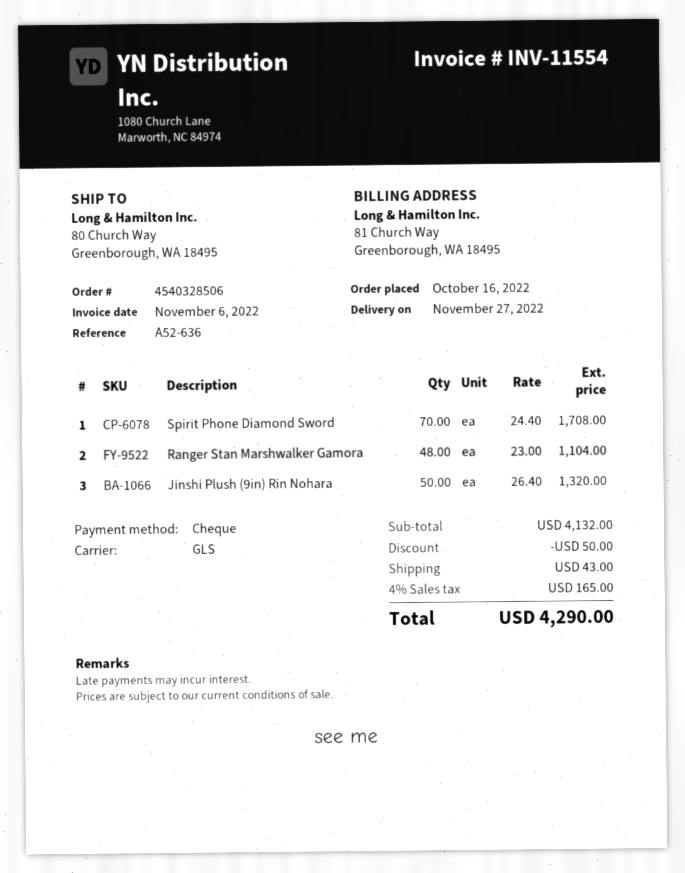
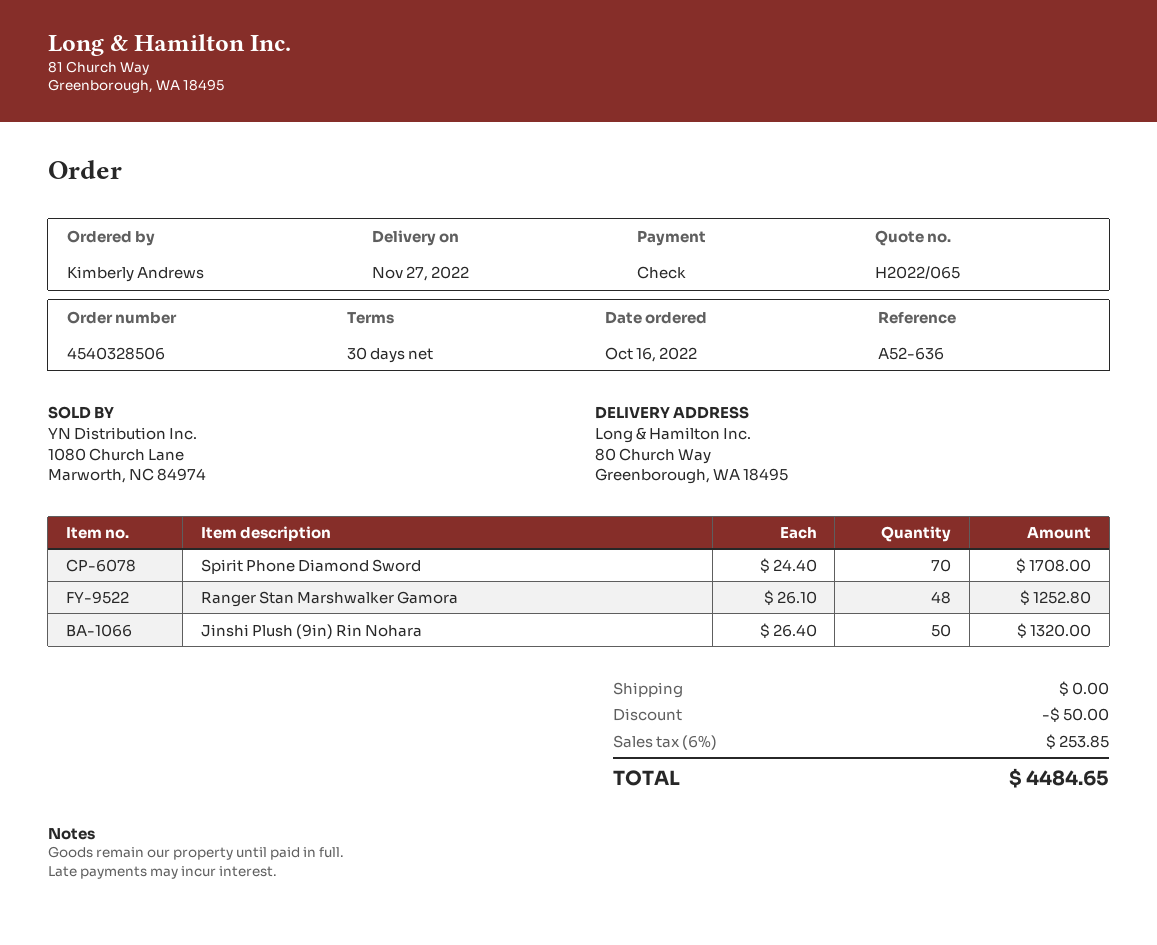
Ranger Stan Marshwalker Gamora: 48 x 23.00 = 1104.00 -> 48 x 26.10 = 1252.80
shipping: 43.00 -> 0.00
tax: 4% = 165.00 -> 6% = 253.85
total: 4290.00 -> 4484.65

